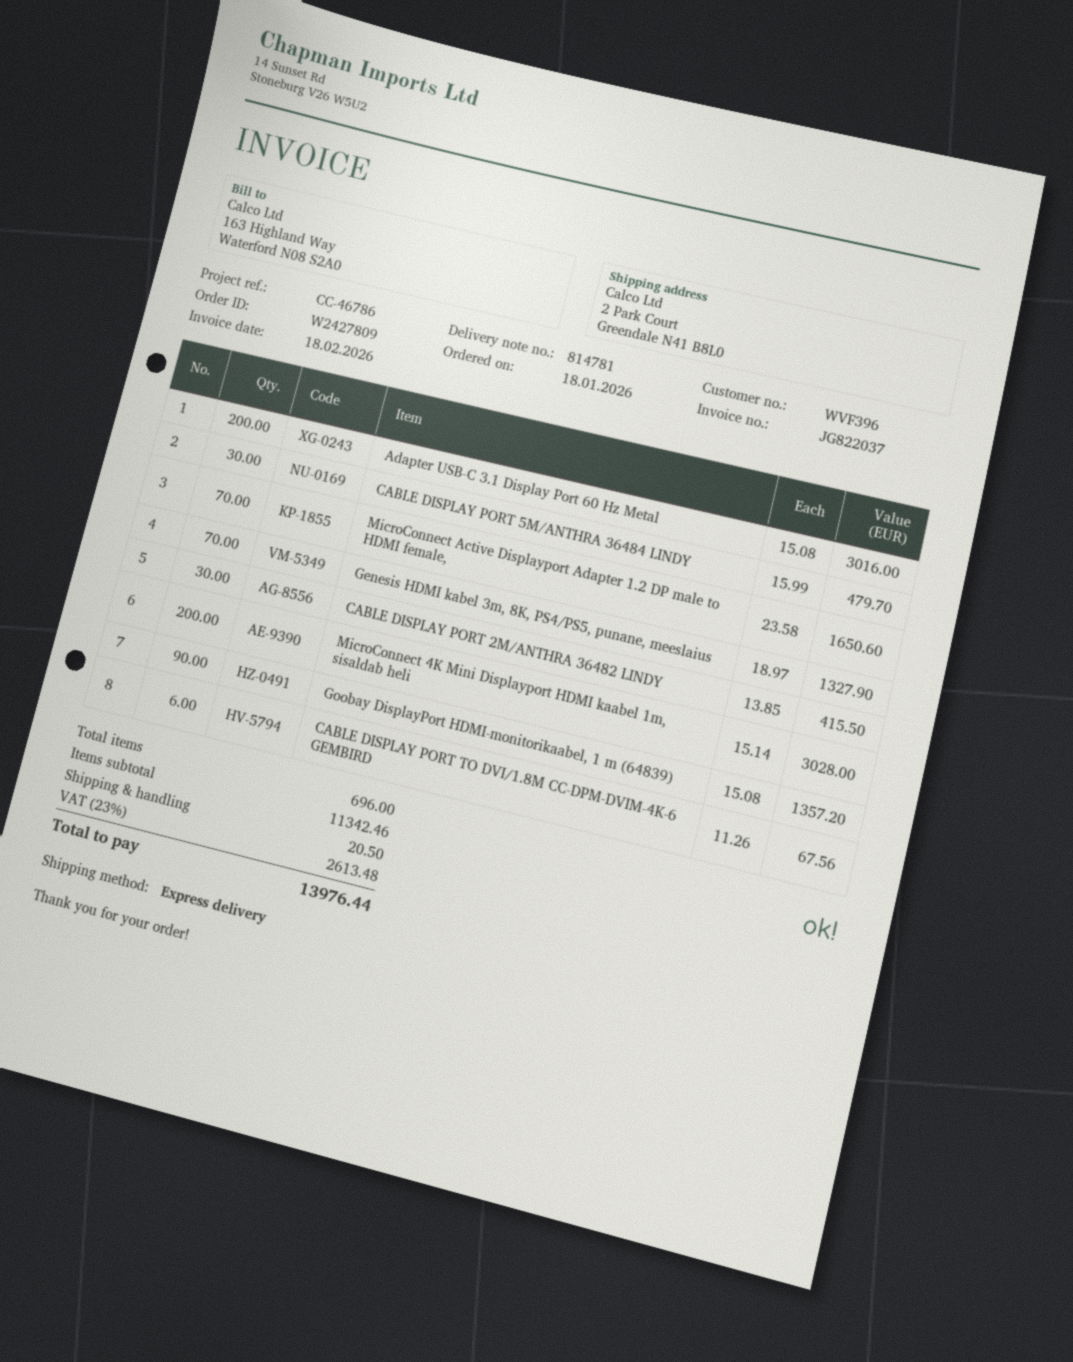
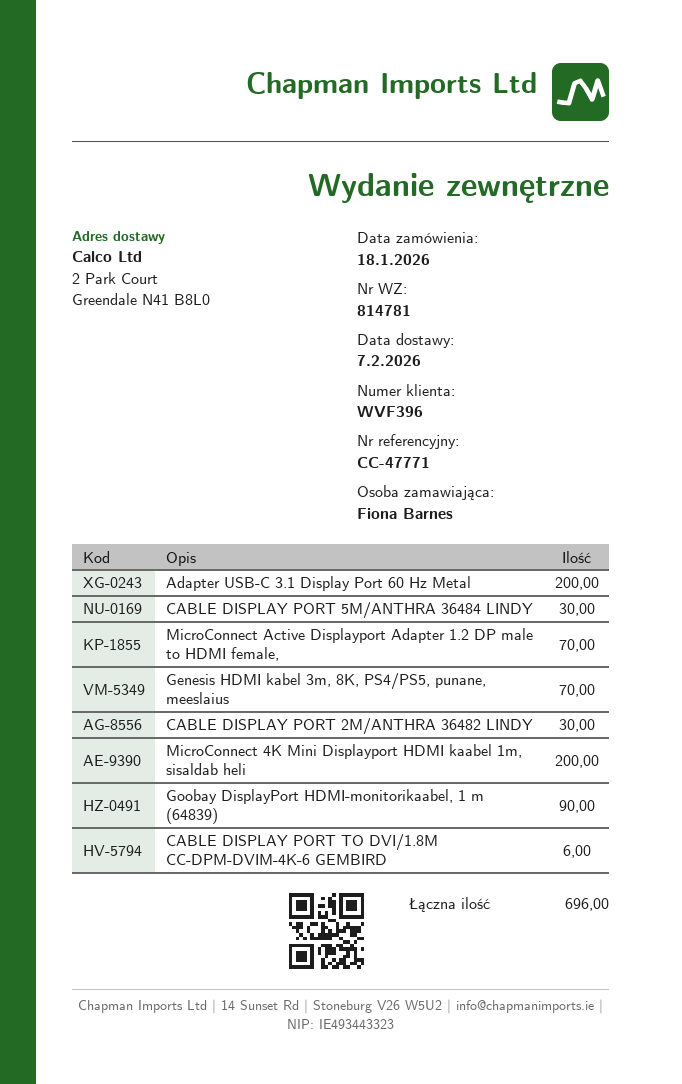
reference: CC-46786 -> CC-47771

